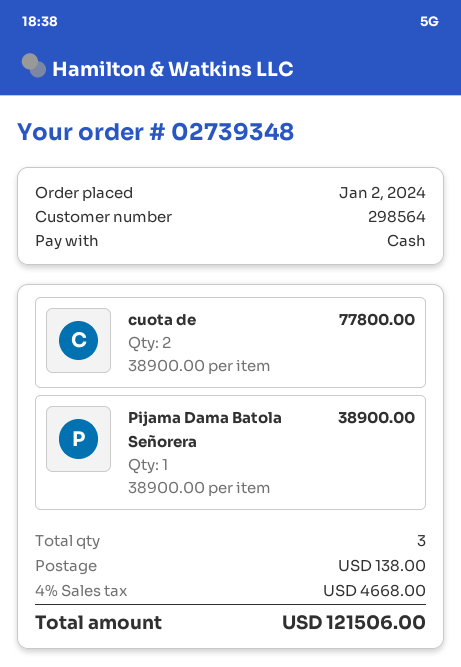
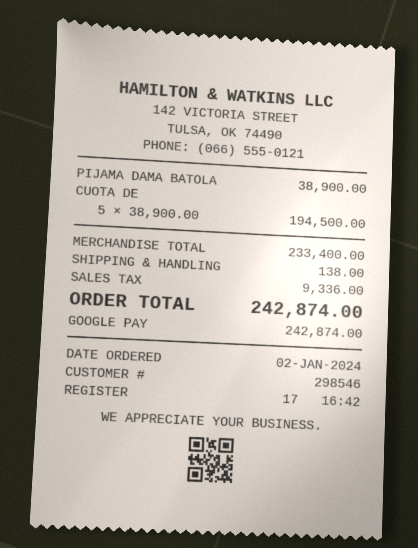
customer number: 298564 -> 298546
payment method: cash -> Google Pay
cuota de: 2 x 38900.00 = 77800.00 -> 5 x 38900.00 = 194500.00
tax: 4668.00 -> 9336.00
total: 121506.00 -> 242874.00

